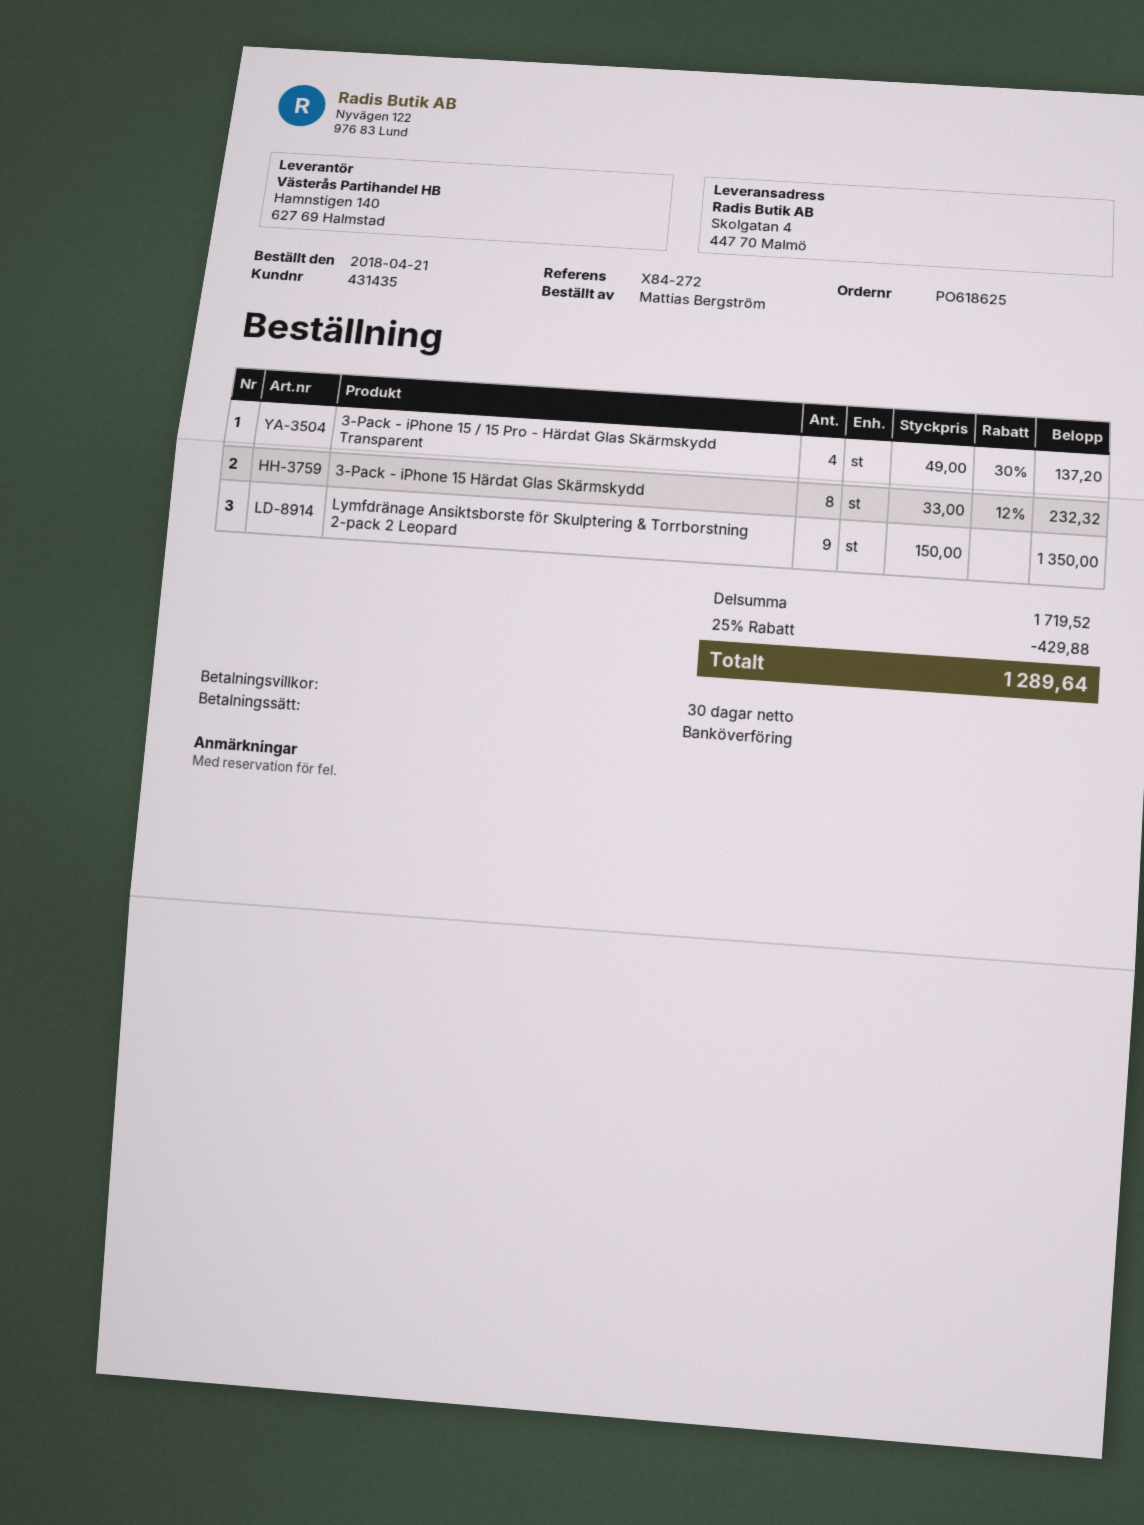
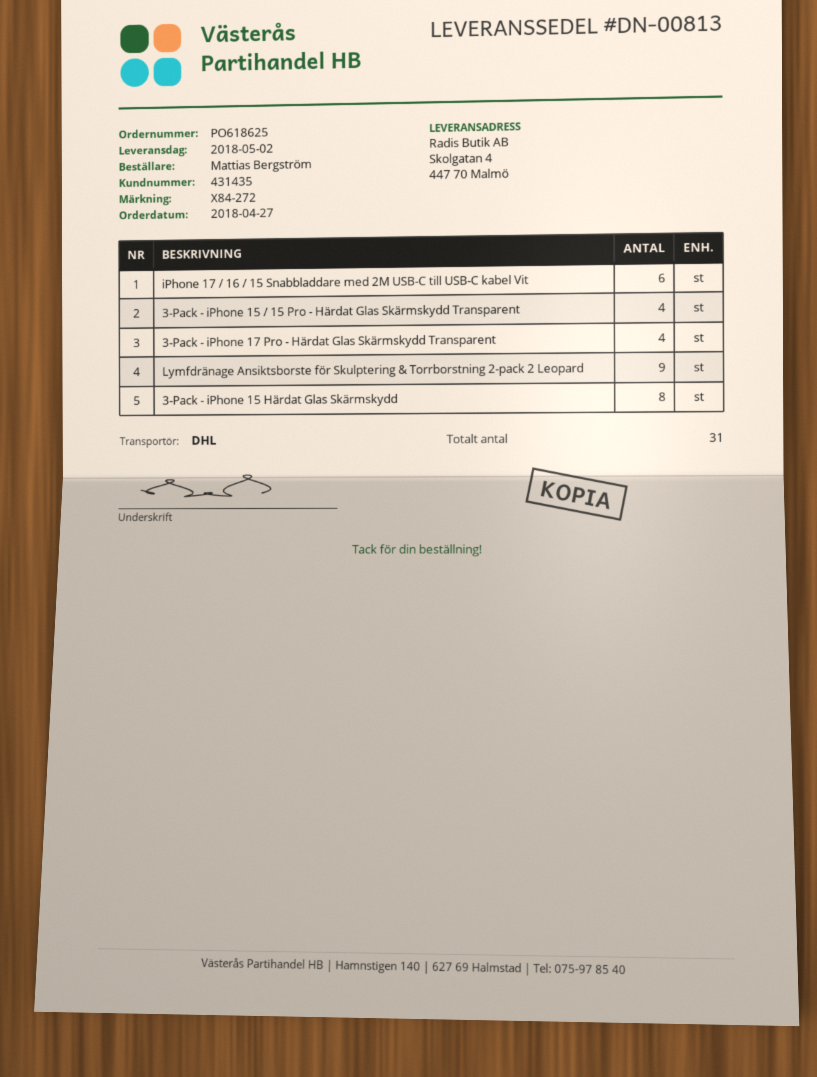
order date: 2018-04-21 -> 2018-04-27
iPhone 17 / 16 / 15 Snabbladdare med 2M USB-C till USB-C kabel Vit: none -> 6
3-Pack - iPhone 17 Pro - Härdat Glas Skärmskydd Transparent: none -> 4

